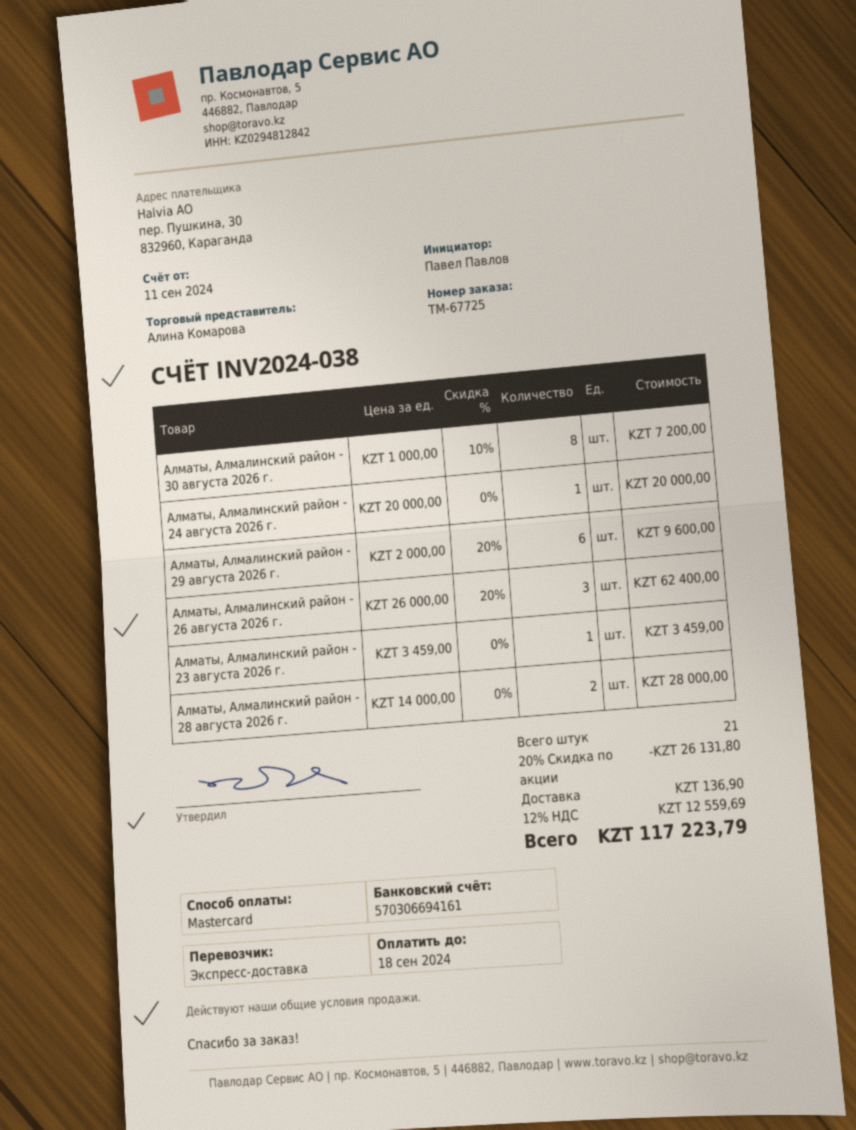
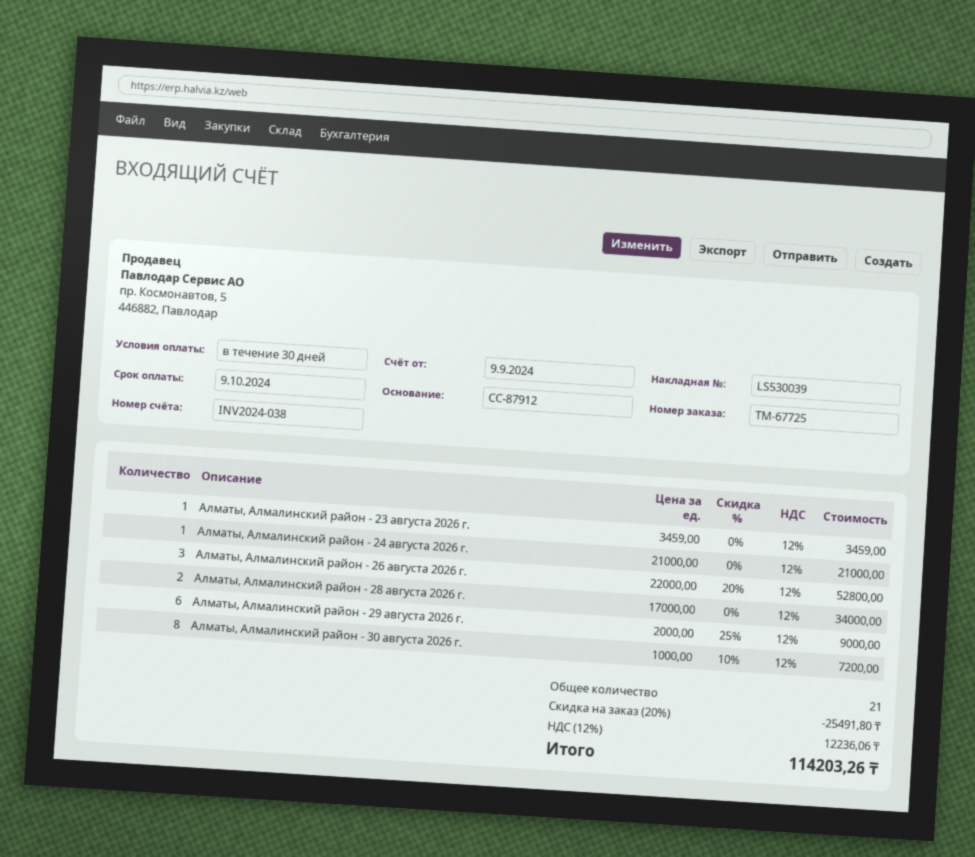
invoice date: 2024-09-11 -> 2024-09-09
due date: 2024-09-18 -> 2024-10-09
Алматы, Алмалинский район - 24 августа 2026 г.: 1 x 20000.00 = 20000.00 -> 1 x 21000.00 = 21000.00
Алматы, Алмалинский район - 29 августа 2026 г.: 6 x 2000.00 - 20% = 9600.00 -> 6 x 2000.00 - 25% = 9000.00
Алматы, Алмалинский район - 26 августа 2026 г.: 3 x 26000.00 - 20% = 62400.00 -> 3 x 22000.00 - 20% = 52800.00
Алматы, Алмалинский район - 28 августа 2026 г.: 2 x 14000.00 = 28000.00 -> 2 x 17000.00 = 34000.00
discount: 20% = 26131.80 -> 20% = 25491.80
shipping: 136.90 -> none
tax: 12% = 12559.69 -> 12% = 12236.06
total: 117223.79 -> 114203.26

